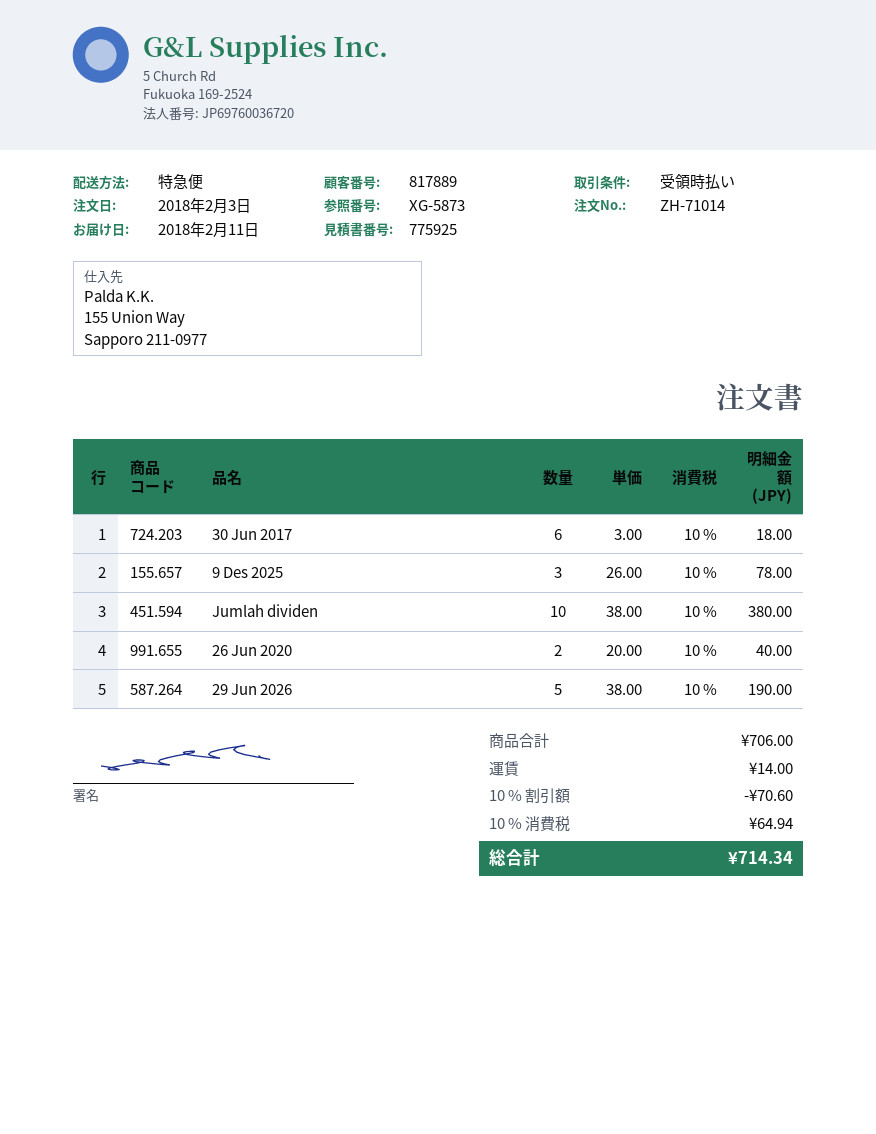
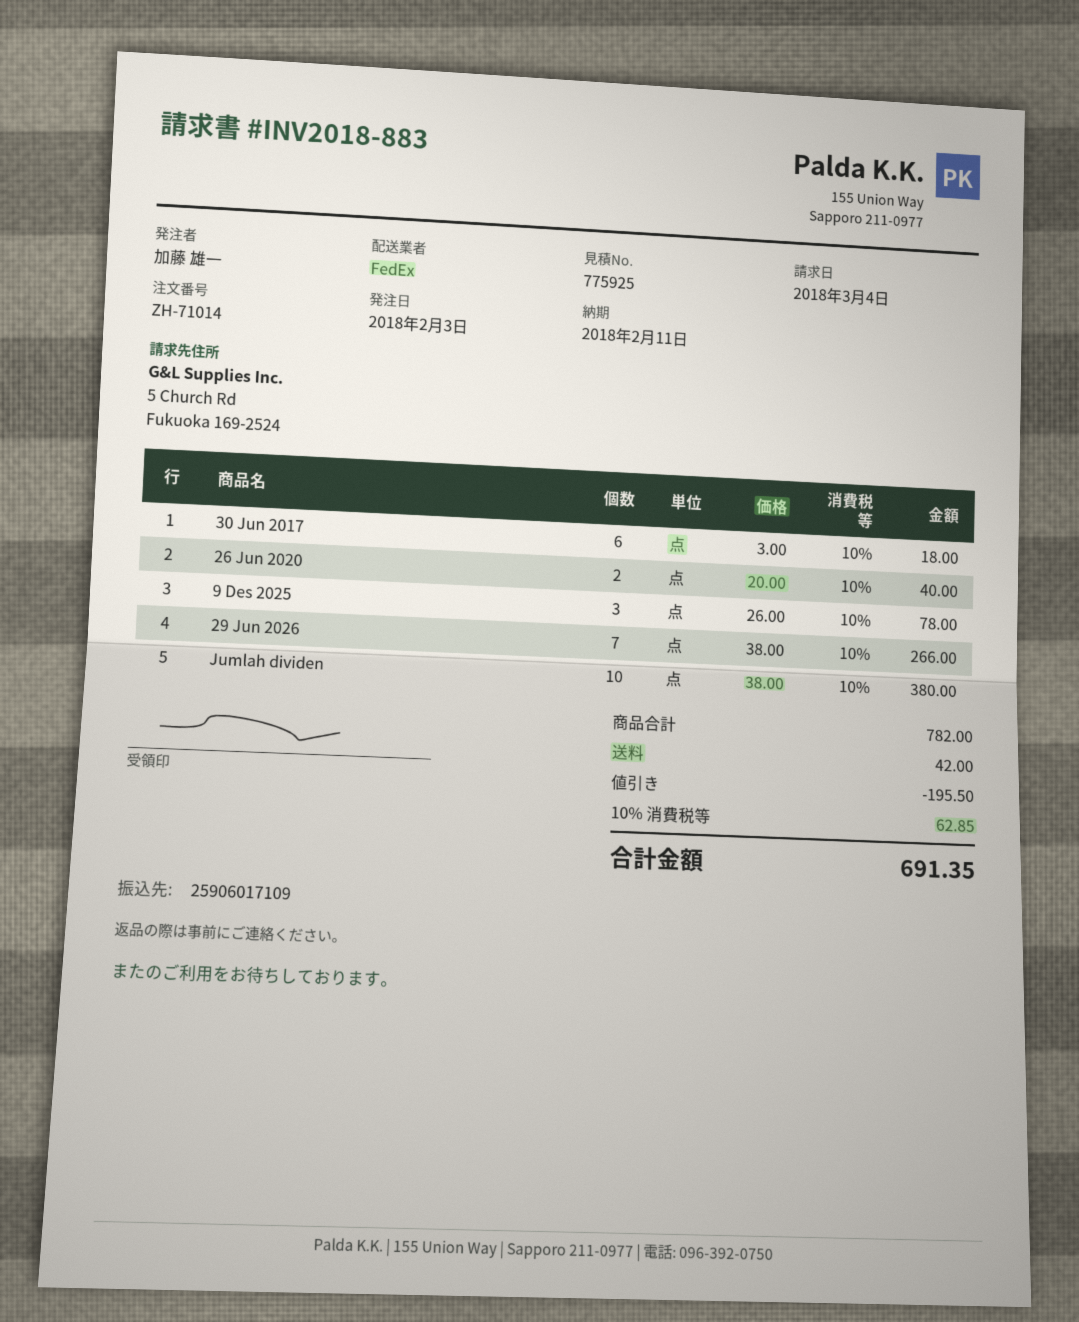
shipping method: express -> FedEx
29 Jun 2026: 5 x 38.00 = 190.00 -> 7 x 38.00 = 266.00
subtotal: 706.00 -> 782.00
discount: 70.60 -> 195.50
shipping: 14.00 -> 42.00
tax: 10% = 64.94 -> 10% = 62.85
total: 714.34 -> 691.35

